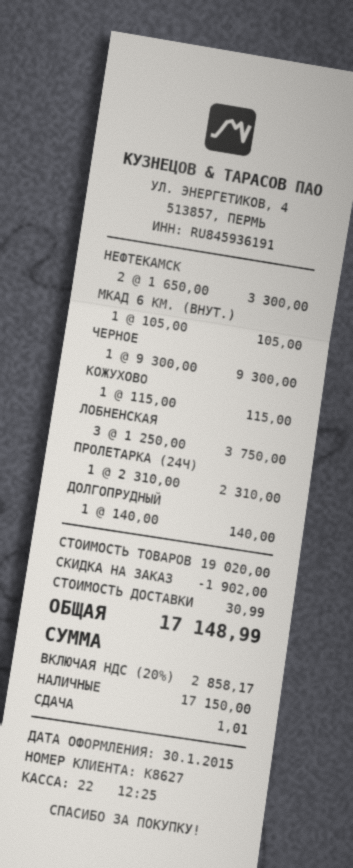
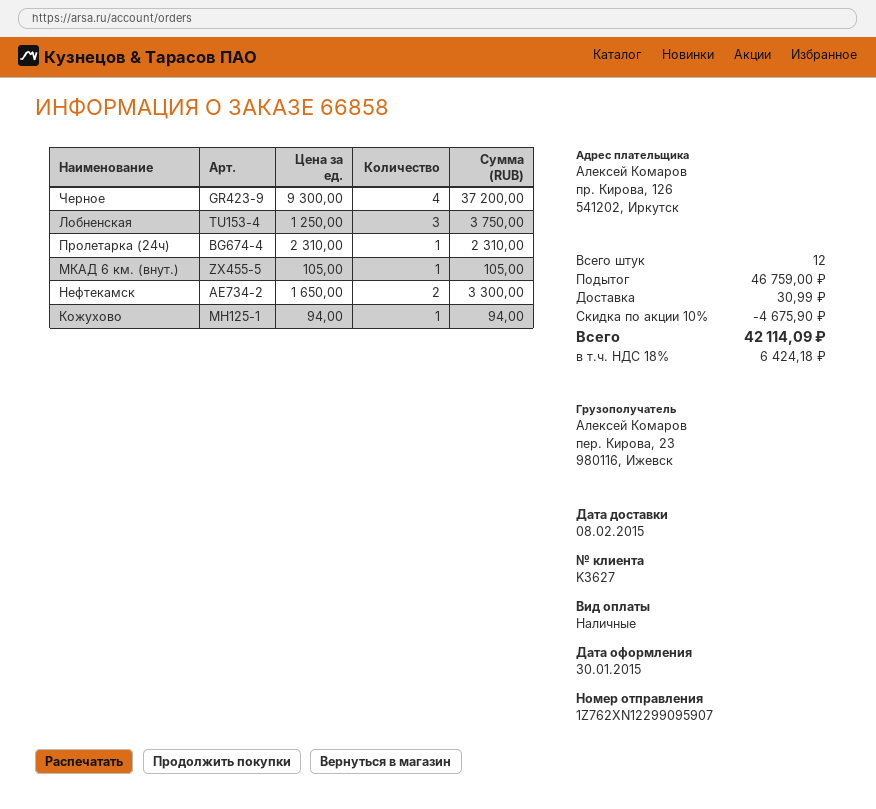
customer number: K8627 -> K3627
ЧЕРНОЕ: 1 x 9300.00 = 9300.00 -> 4 x 9300.00 = 37200.00
КОЖУХОВО: 1 x 115.00 = 115.00 -> 1 x 94.00 = 94.00
ДОЛГОПРУДНЫЙ: 1 x 140.00 = 140.00 -> none
subtotal: 19020.00 -> 46759.00
discount: 1902.00 -> 4675.90
tax: 20% = 2858.17 -> 18% = 6424.18
total: 17148.99 -> 42114.09

